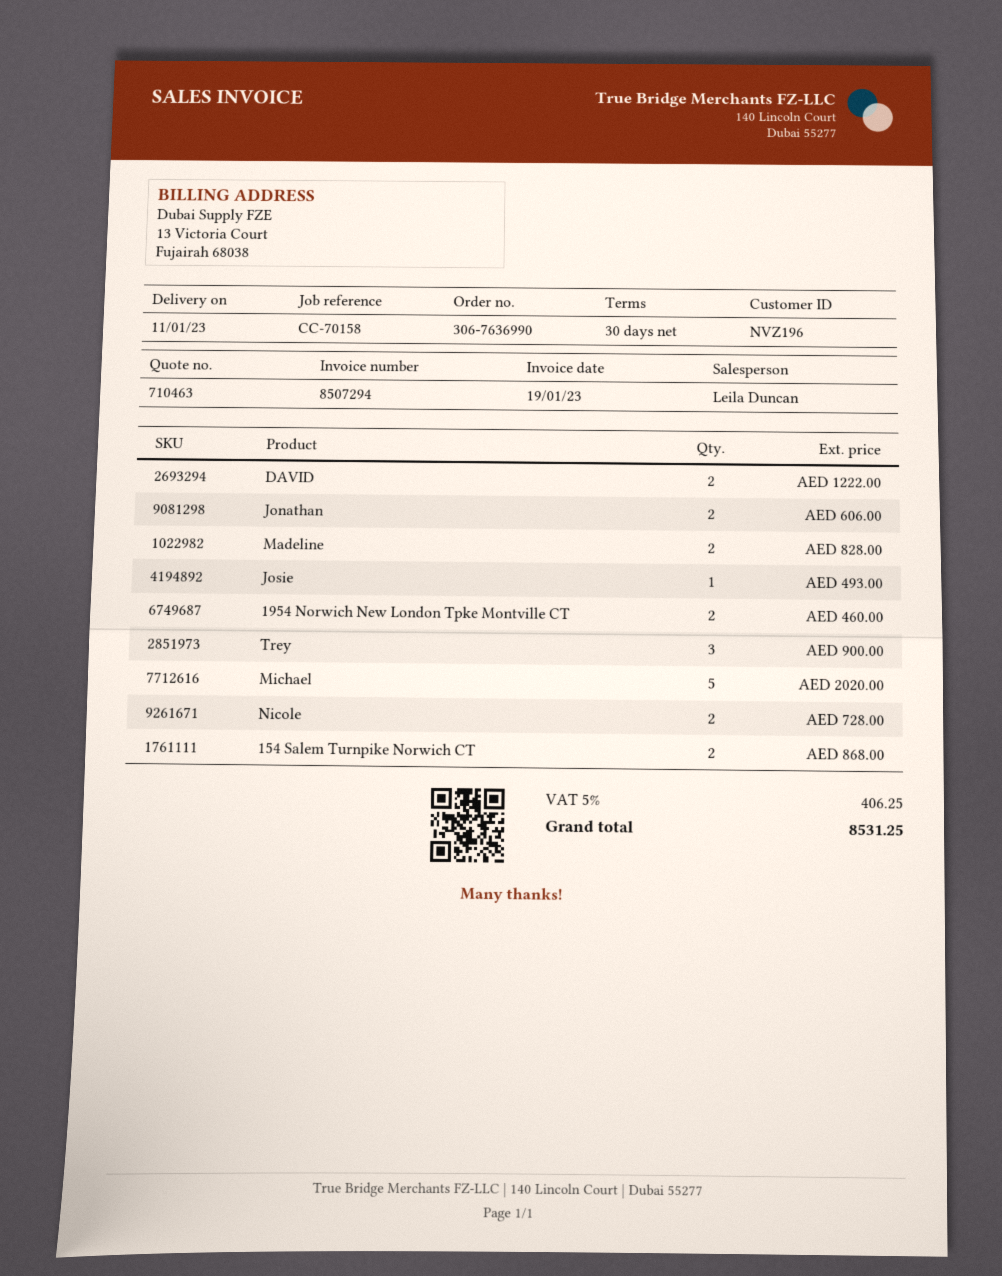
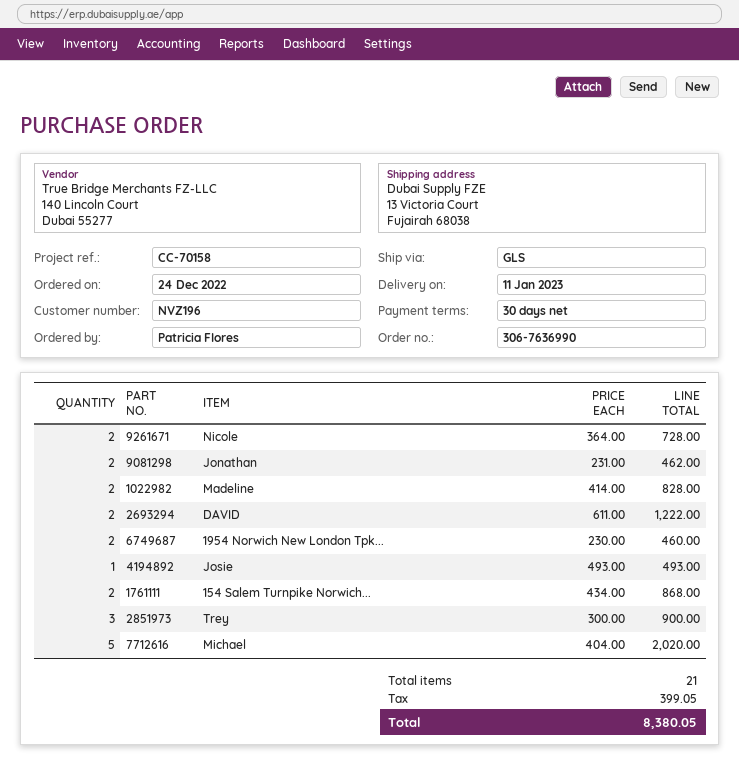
Jonathan: 2 for 606.00 -> 2 for 462.00
tax: 406.25 -> 399.05
total: 8531.25 -> 8380.05

